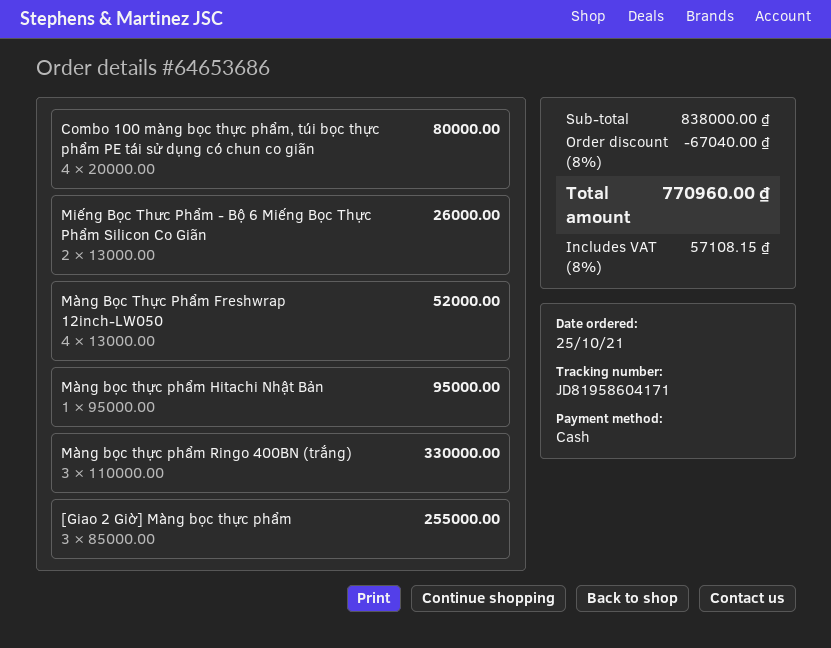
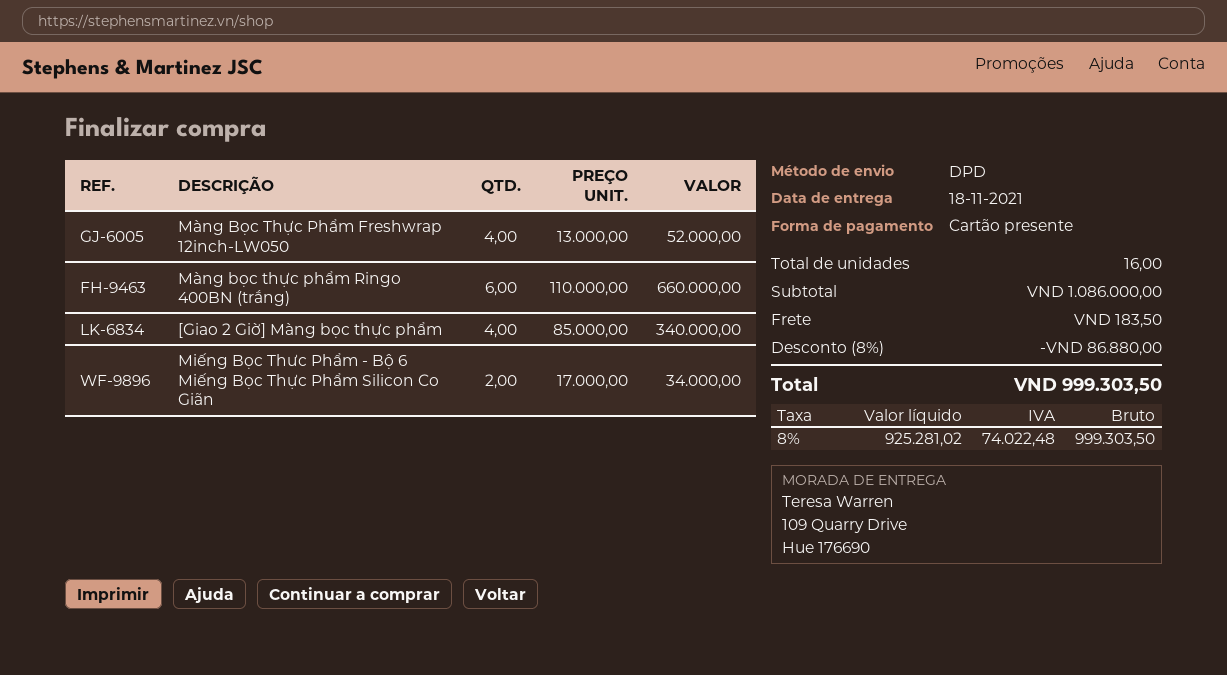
payment method: cash -> gift card
Combo 100 màng bọc thực phẩm, túi bọc thực phẩm PE tái sử dụng có chun co giãn: 4 x 20000.00 = 80000.00 -> none
Miếng Bọc Thưc Phẩm - Bộ 6 Miếng Bọc Thực Phẩm Silicon Co Giãn: 2 x 13000.00 = 26000.00 -> 2 x 17000.00 = 34000.00
Màng bọc thực phẩm Hitachi Nhật Bản: 1 x 95000.00 = 95000.00 -> none
Màng bọc thực phẩm Ringo 400BN (trắng): 3 x 110000.00 = 330000.00 -> 6 x 110000.00 = 660000.00
[Giao 2 Giờ] Màng bọc thực phẩm: 3 x 85000.00 = 255000.00 -> 4 x 85000.00 = 340000.00
subtotal: 838000.00 -> 1086000.00
discount: 8% = 67040.00 -> 8% = 86880.00
shipping: none -> 183.50
tax: 8% = 57108.15 -> 8% = 74022.48
total: 770960.00 -> 999303.50

